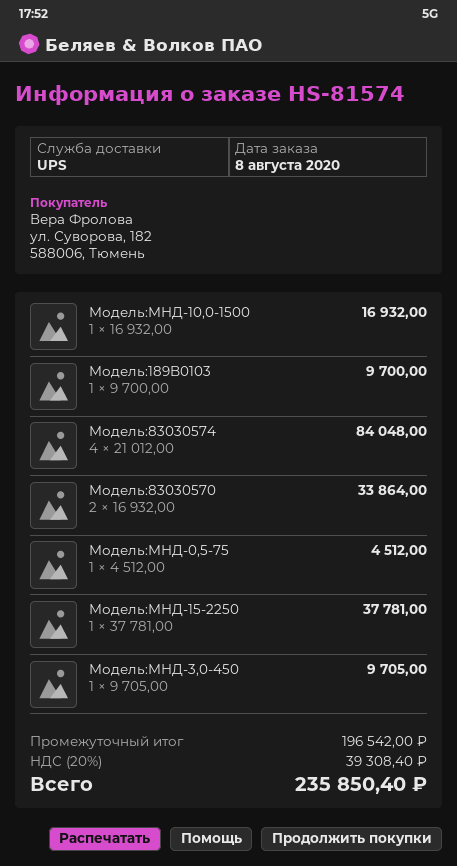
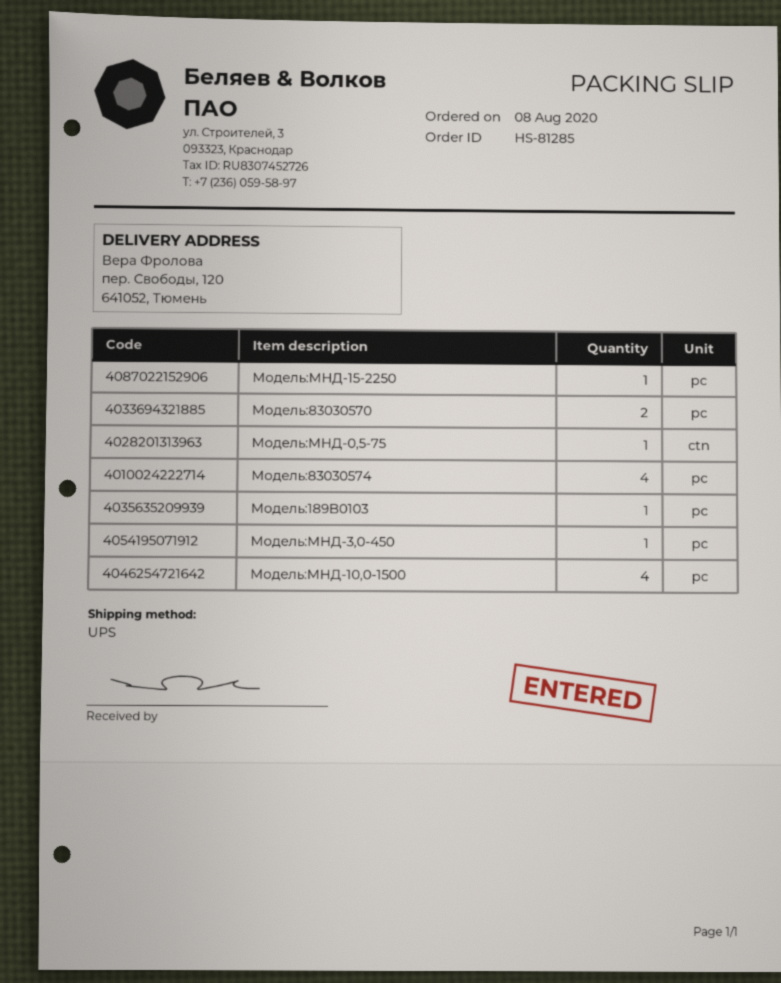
order number: HS-81574 -> HS-81285
Модель:МНД-10,0-1500: 1 -> 4

